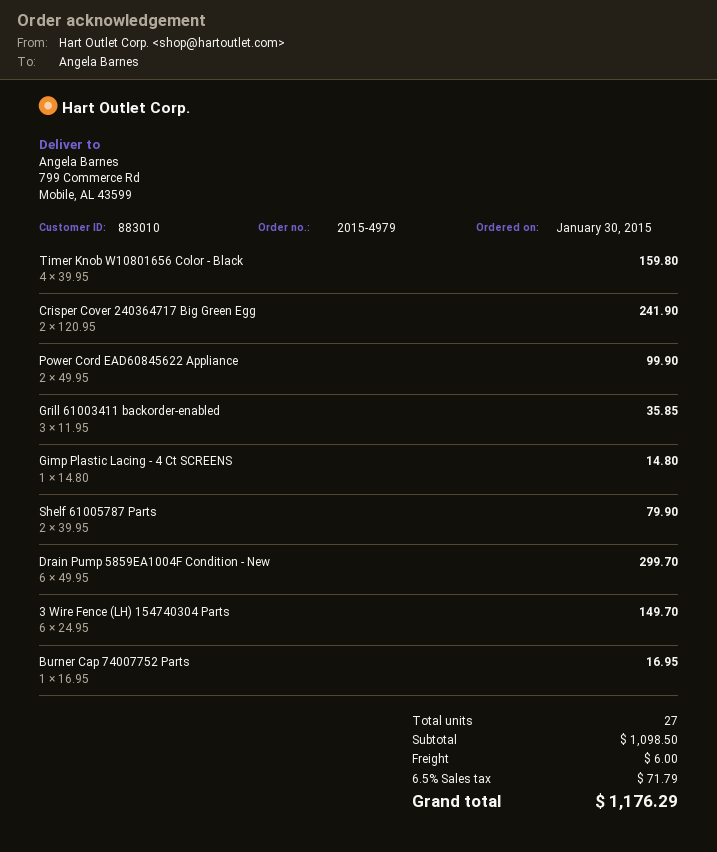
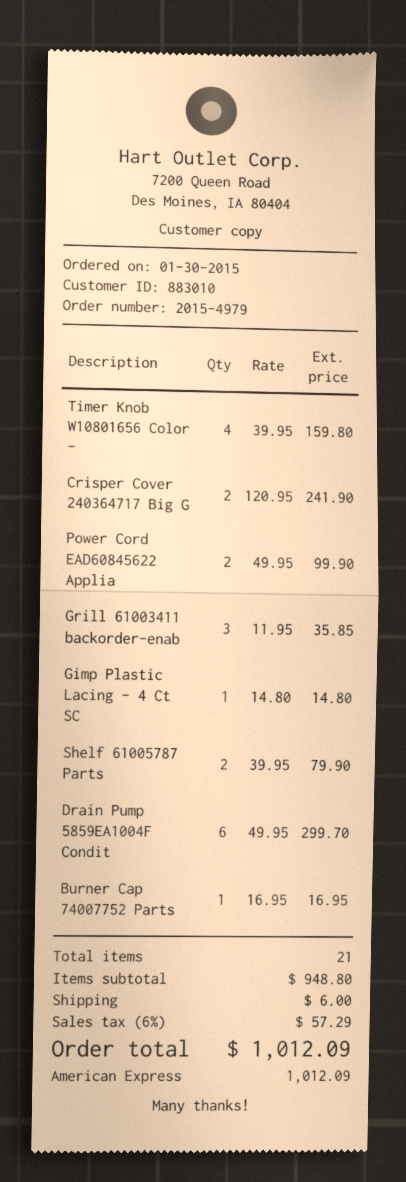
3 Wire Fence (LH) 154740304 Parts: 6 x 24.95 = 149.70 -> none
total quantity: 27 -> 21
subtotal: 1098.50 -> 948.80
tax: 6.5% = 71.79 -> 6% = 57.29
total: 1176.29 -> 1012.09

